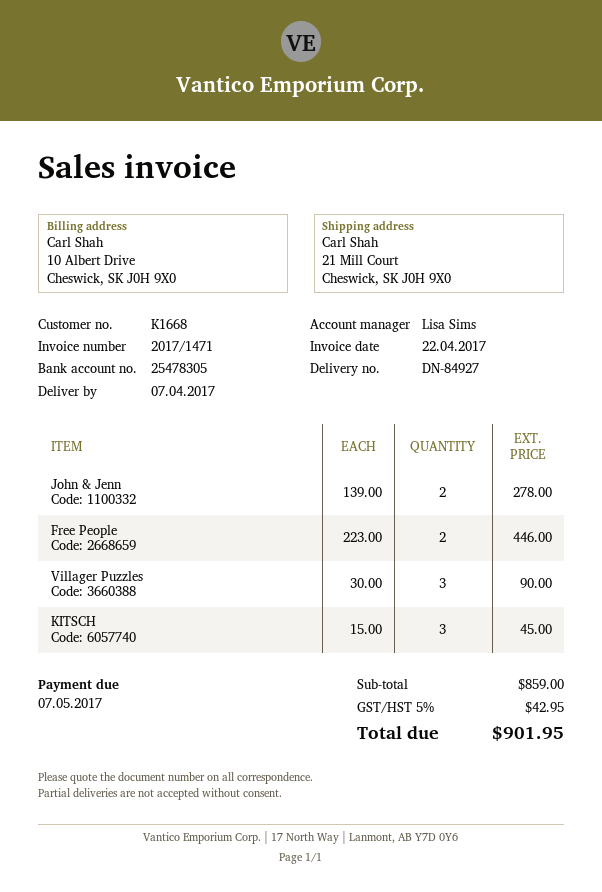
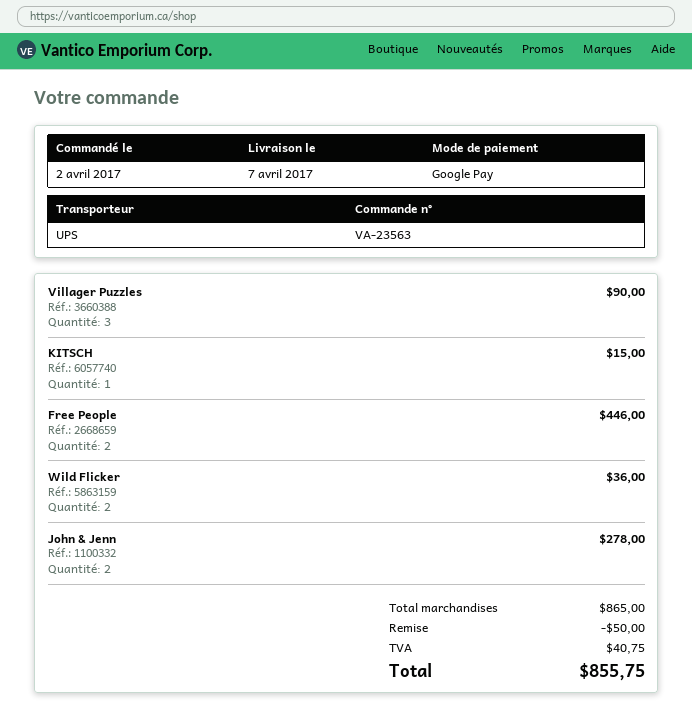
KITSCH: 3 for 45.00 -> 1 for 15.00
Wild Flicker: none -> 2 for 36.00
subtotal: 859.00 -> 865.00
discount: none -> 50.00
tax: 42.95 -> 40.75
total: 901.95 -> 855.75

